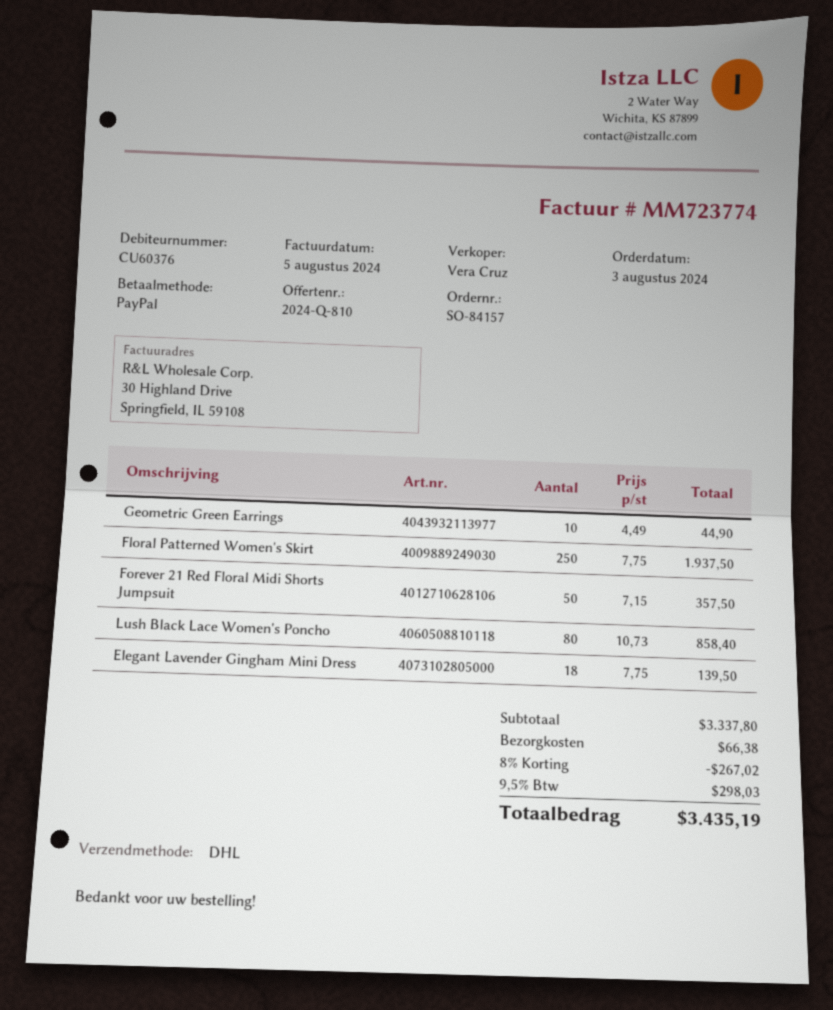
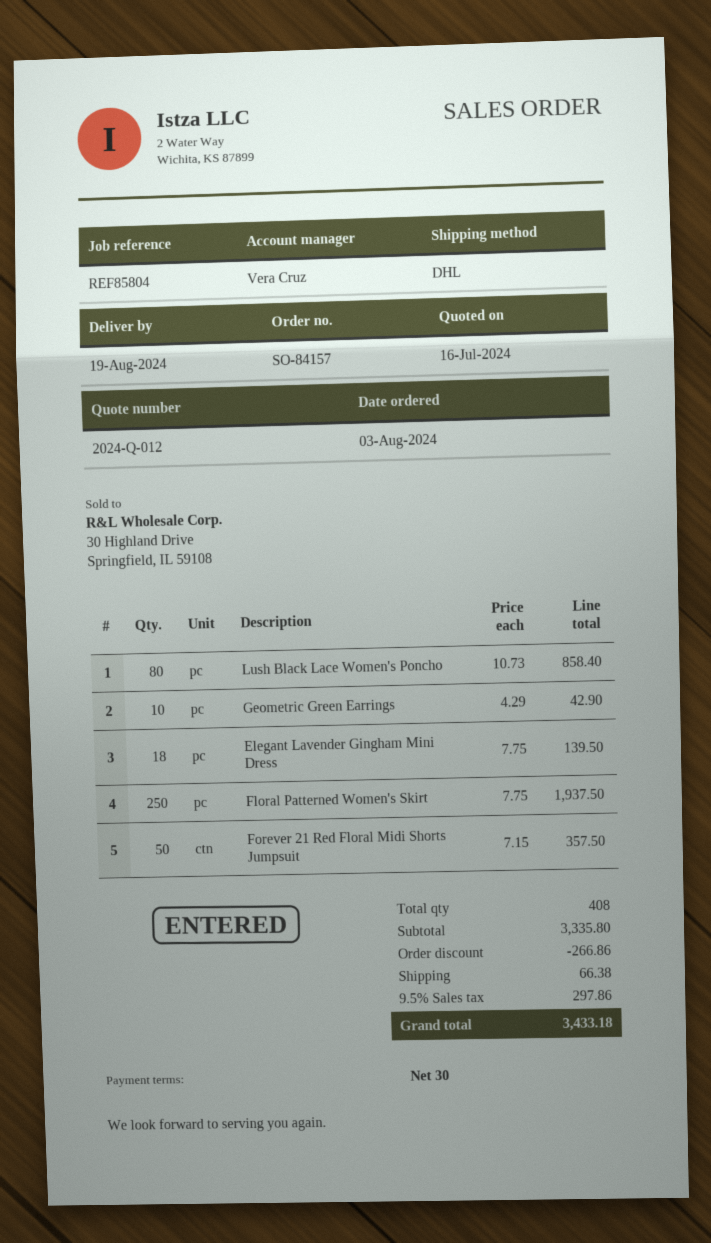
quote number: 2024-Q-810 -> 2024-Q-012
Geometric Green Earrings: 10 x 4.49 = 44.90 -> 10 x 4.29 = 42.90
subtotal: 3337.80 -> 3335.80
discount: 267.02 -> 266.86
tax: 9.5% = 298.03 -> 9.5% = 297.86
total: 3435.19 -> 3433.18

